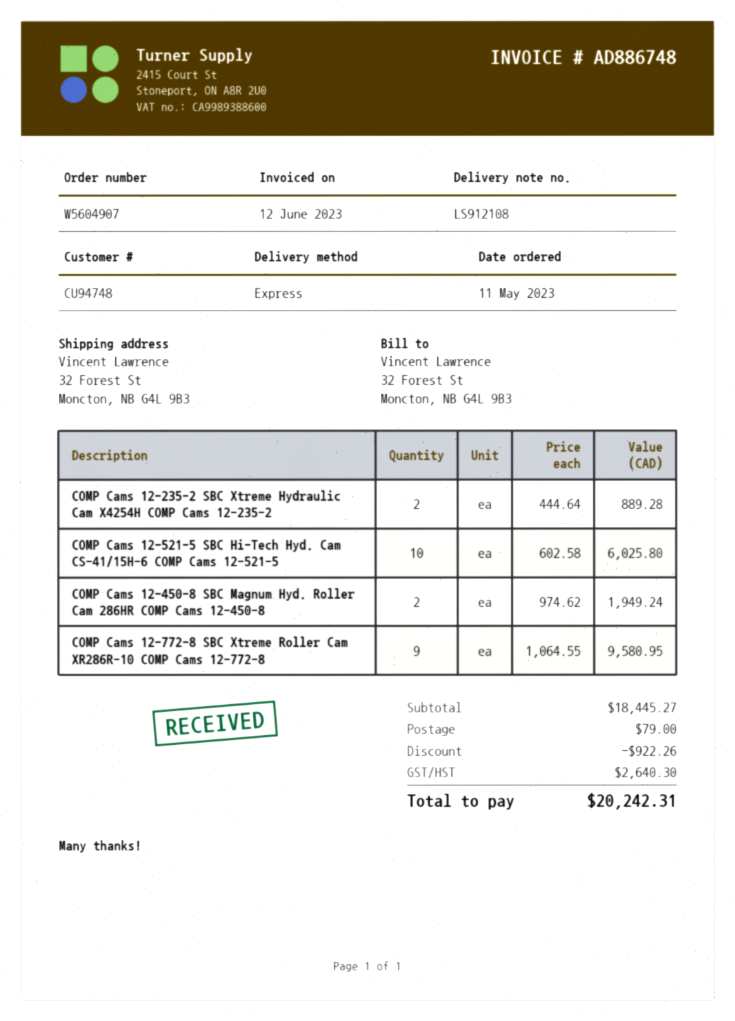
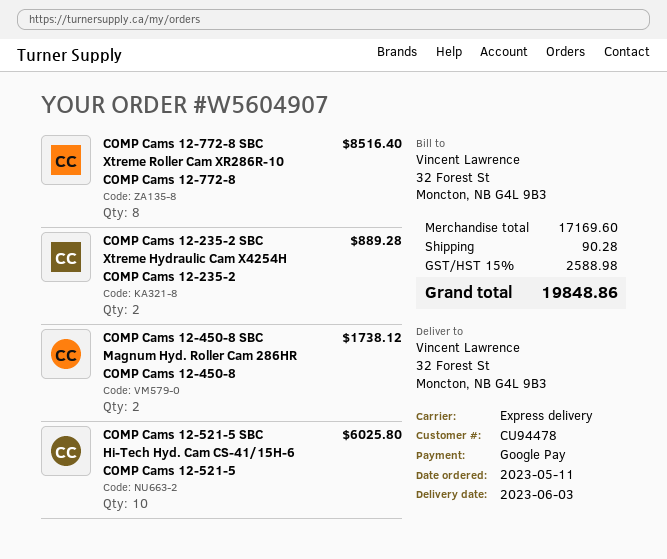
customer number: CU94748 -> CU94478
COMP Cams 12-450-8 SBC Magnum Hyd. Roller Cam 286HR COMP Cams 12-450-8: 2 for 1949.24 -> 2 for 1738.12
COMP Cams 12-772-8 SBC Xtreme Roller Cam XR286R-10 COMP Cams 12-772-8: 9 for 9580.95 -> 8 for 8516.40
subtotal: 18445.27 -> 17169.60
discount: 922.26 -> none
shipping: 79.00 -> 90.28
tax: 2640.30 -> 2588.98
total: 20242.31 -> 19848.86

